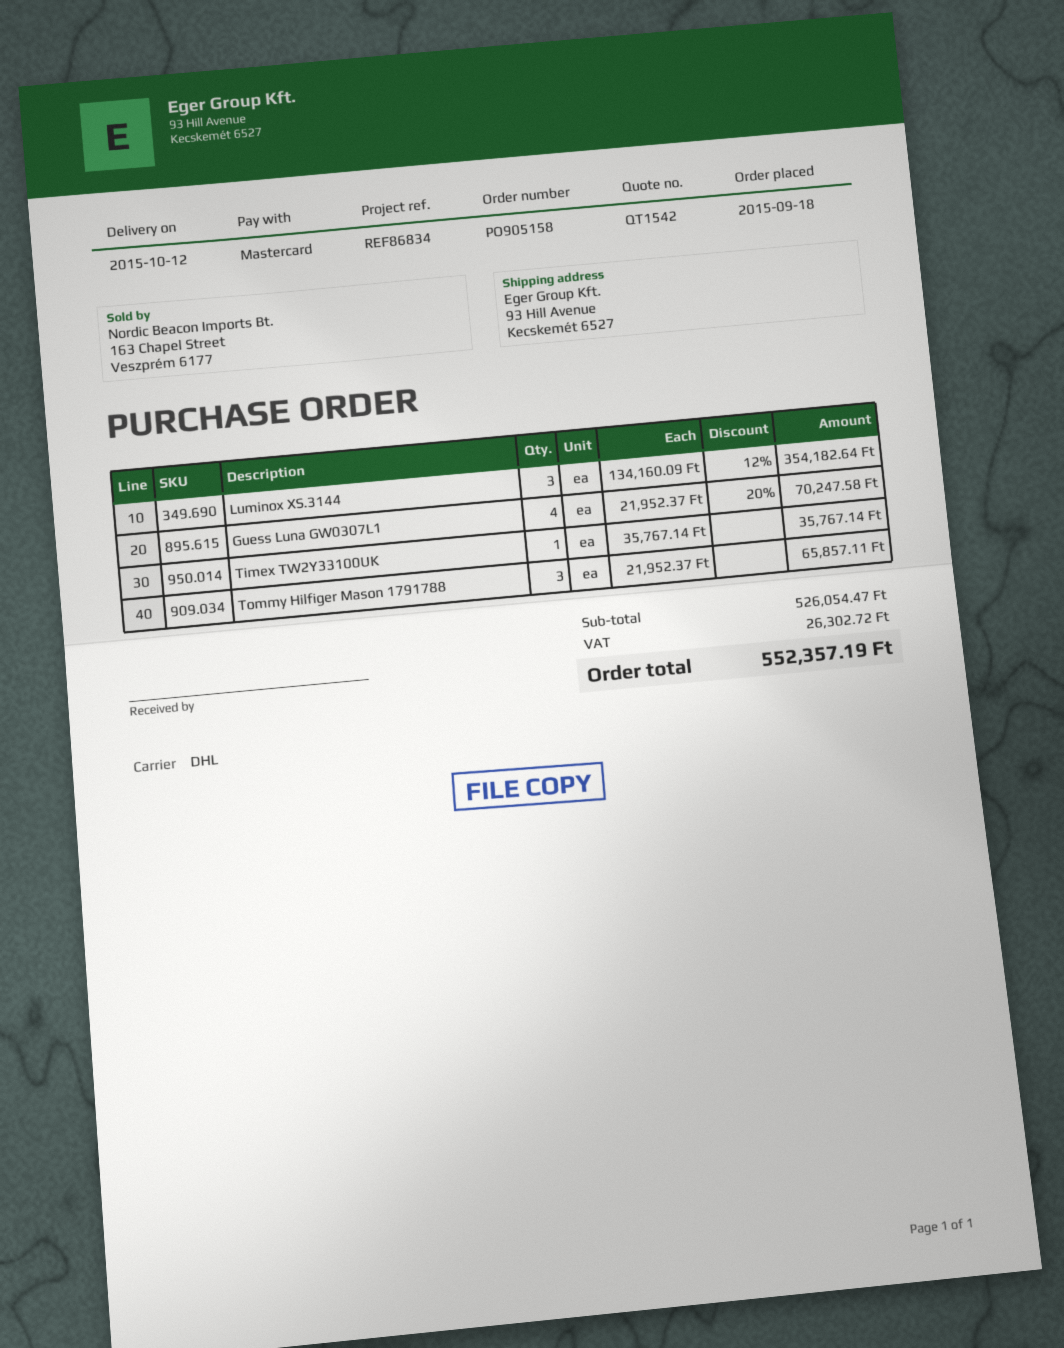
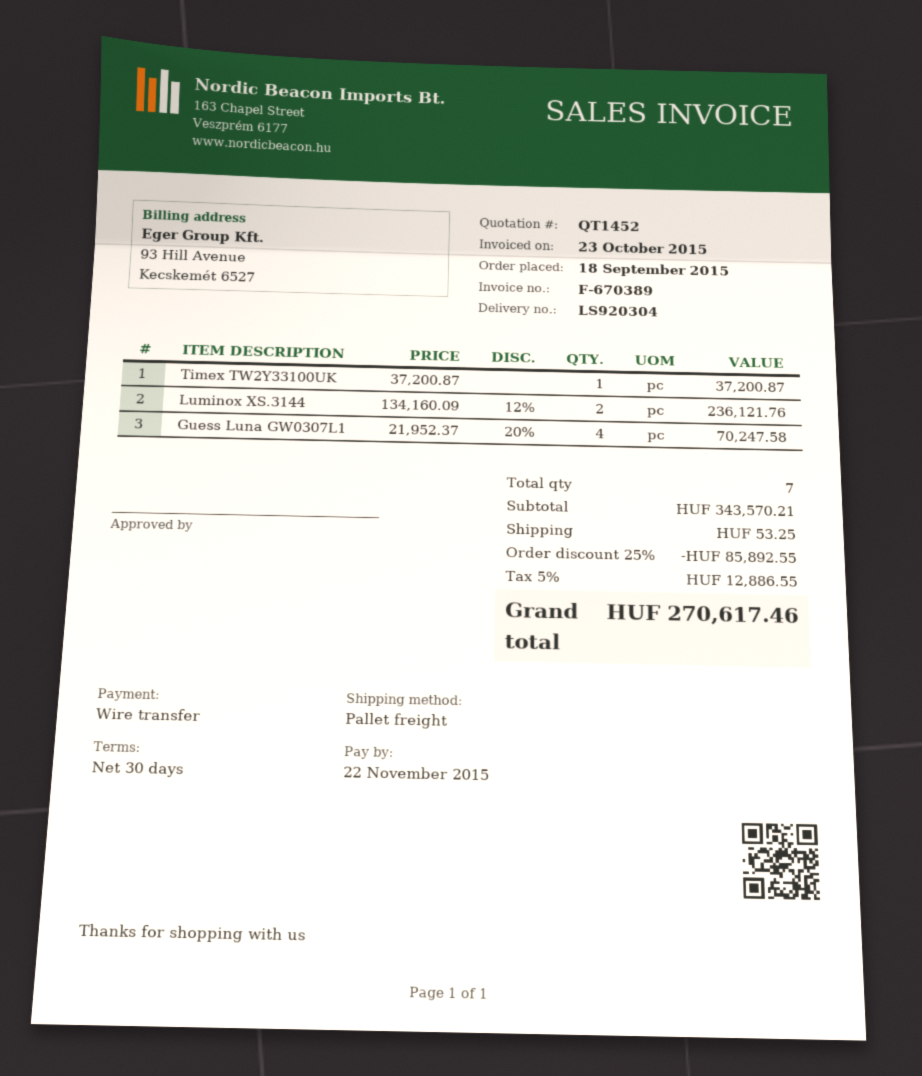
quote number: QT1542 -> QT1452
payment method: Mastercard -> bank transfer
shipping method: DHL -> pallet freight
Luminox XS.3144: 3 x 134160.09 - 12% = 354182.64 -> 2 x 134160.09 - 12% = 236121.76
Timex TW2Y33100UK: 1 x 35767.14 = 35767.14 -> 1 x 37200.87 = 37200.87
Tommy Hilfiger Mason 1791788: 3 x 21952.37 = 65857.11 -> none
subtotal: 526054.47 -> 343570.21
discount: none -> 25% = 85892.55
shipping: none -> 53.25
tax: 26302.72 -> 12886.55
total: 552357.19 -> 270617.46

